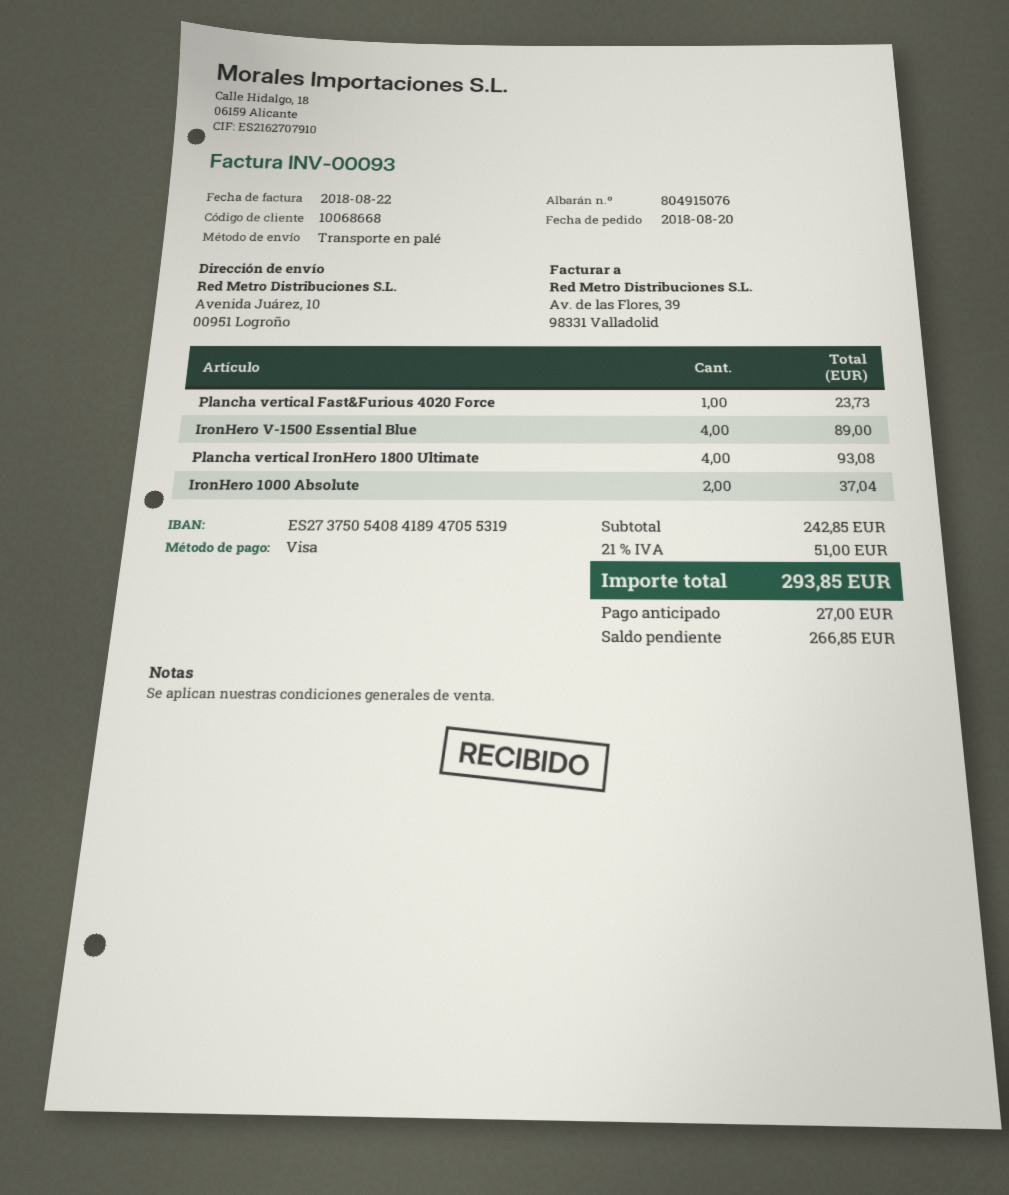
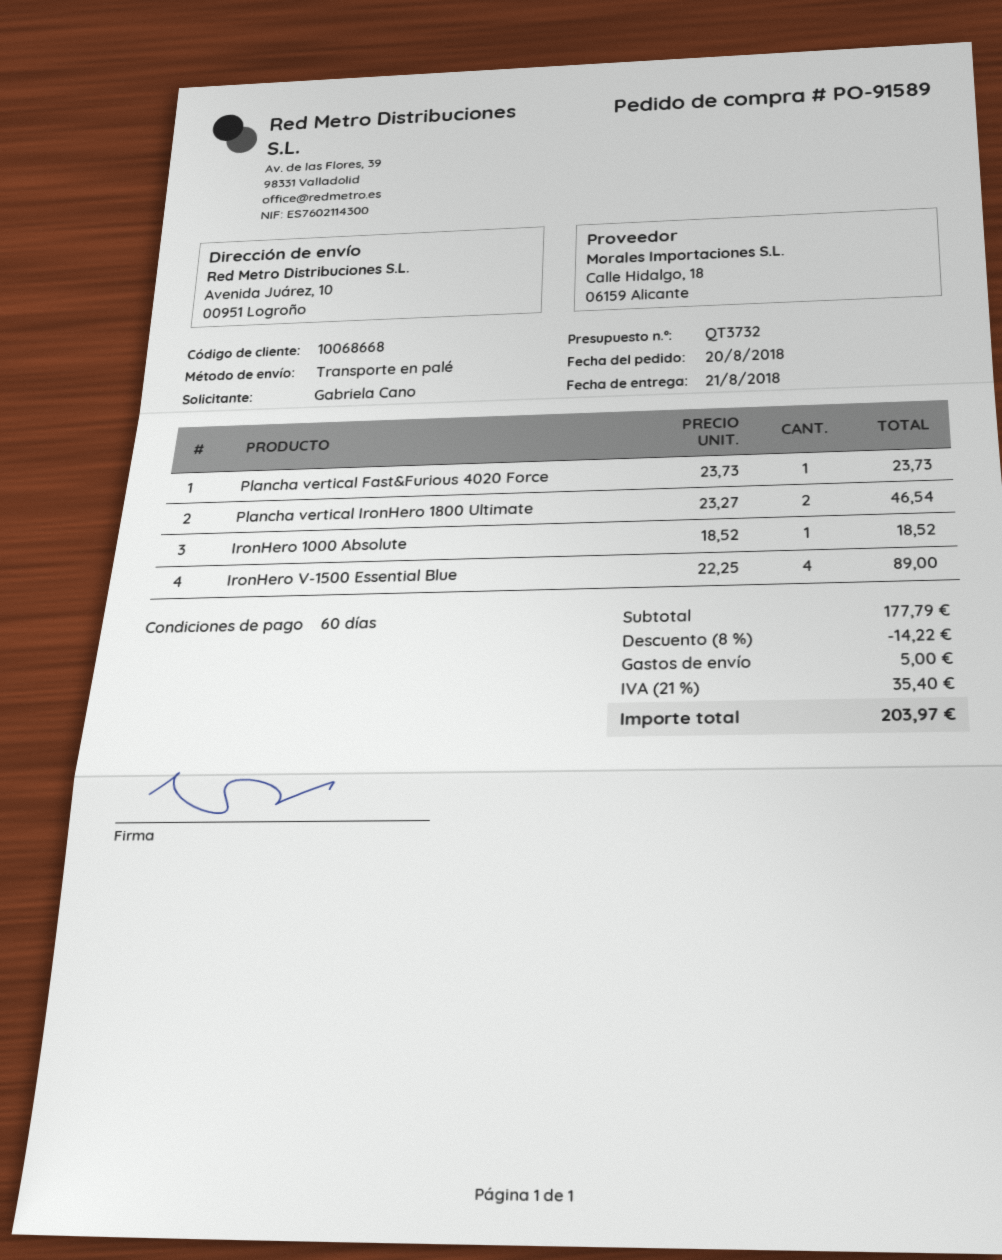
Plancha vertical IronHero 1800 Ultimate: 4 for 93.08 -> 2 for 46.54
IronHero 1000 Absolute: 2 for 37.04 -> 1 for 18.52
subtotal: 242.85 -> 177.79
discount: none -> 8% = 14.22
shipping: none -> 5.00
tax: 21% = 51.00 -> 21% = 35.40
total: 293.85 -> 203.97

